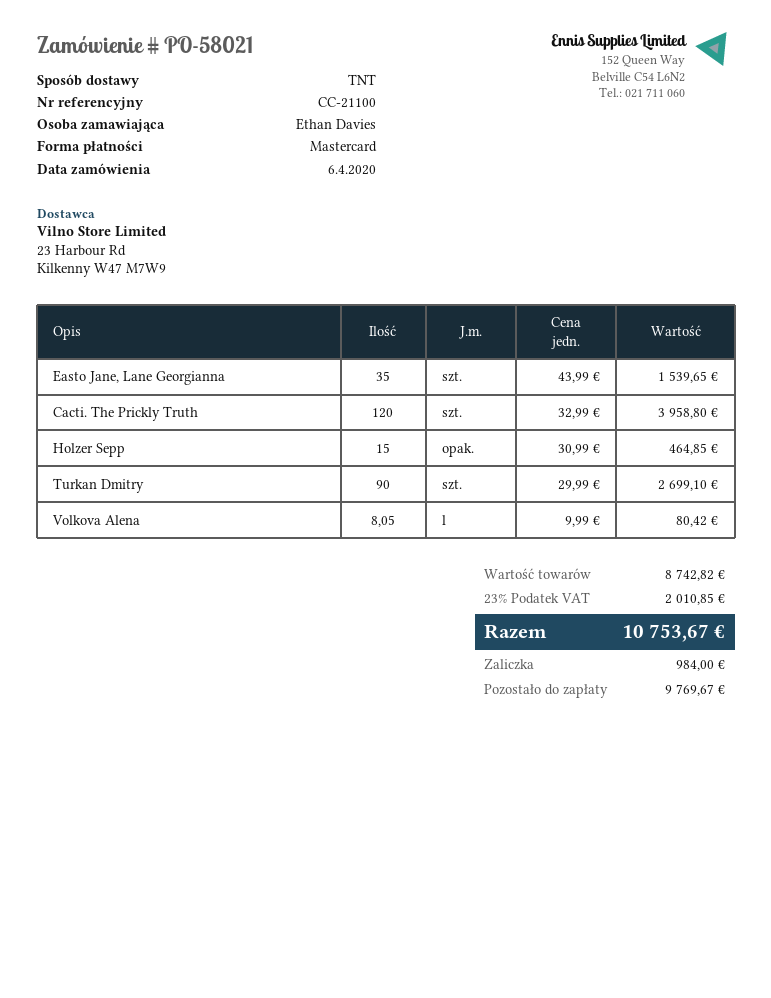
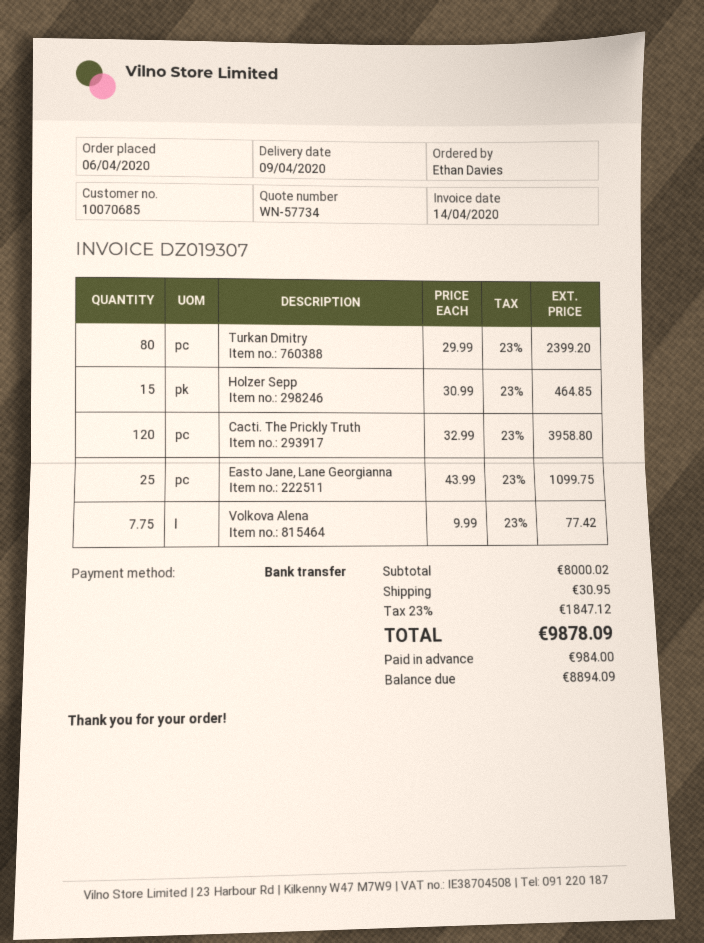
payment method: Mastercard -> bank transfer
Easto Jane, Lane Georgianna: 35 x 43.99 = 1539.65 -> 25 x 43.99 = 1099.75
Turkan Dmitry: 90 x 29.99 = 2699.10 -> 80 x 29.99 = 2399.20
Volkova Alena: 8.05 x 9.99 = 80.42 -> 7.75 x 9.99 = 77.42
subtotal: 8742.82 -> 8000.02
shipping: none -> 30.95
tax: 23% = 2010.85 -> 23% = 1847.12
total: 10753.67 -> 9878.09
balance: 9769.67 -> 8894.09

